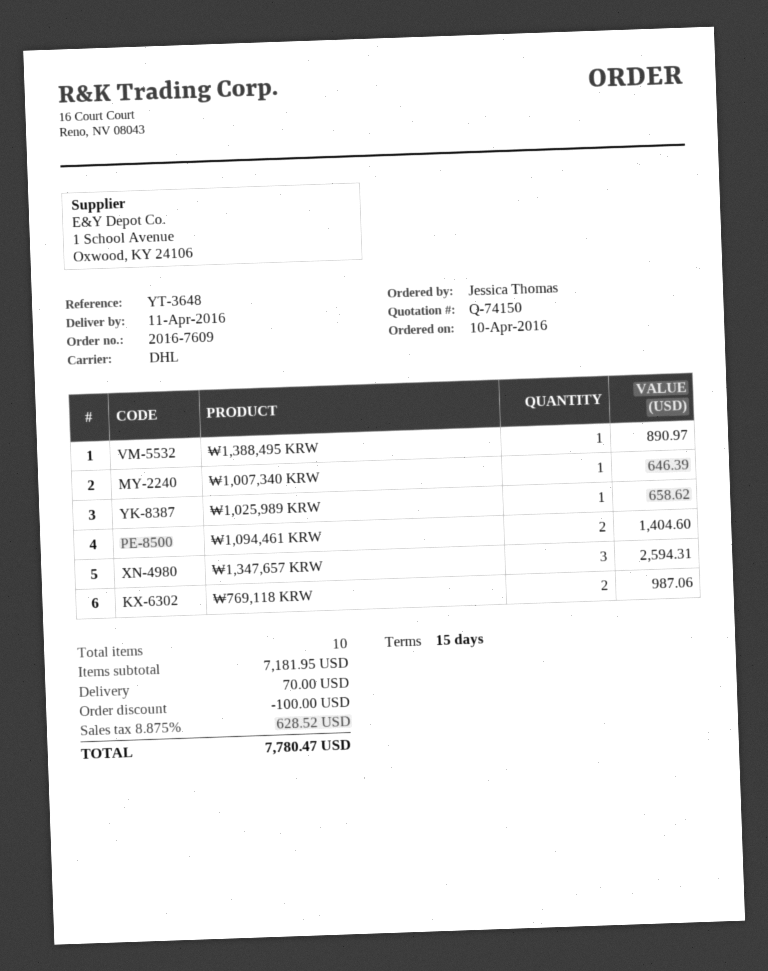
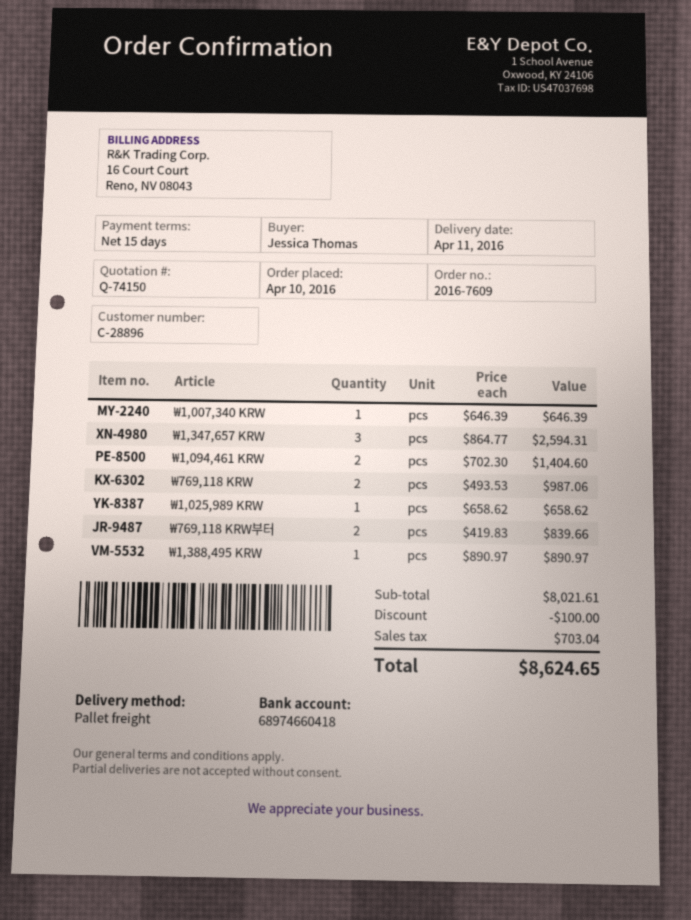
shipping method: DHL -> pallet freight
₩769,118 KRW부터: none -> 2 for 839.66
subtotal: 7181.95 -> 8021.61
shipping: 70.00 -> none
tax: 628.52 -> 703.04
total: 7780.47 -> 8624.65

